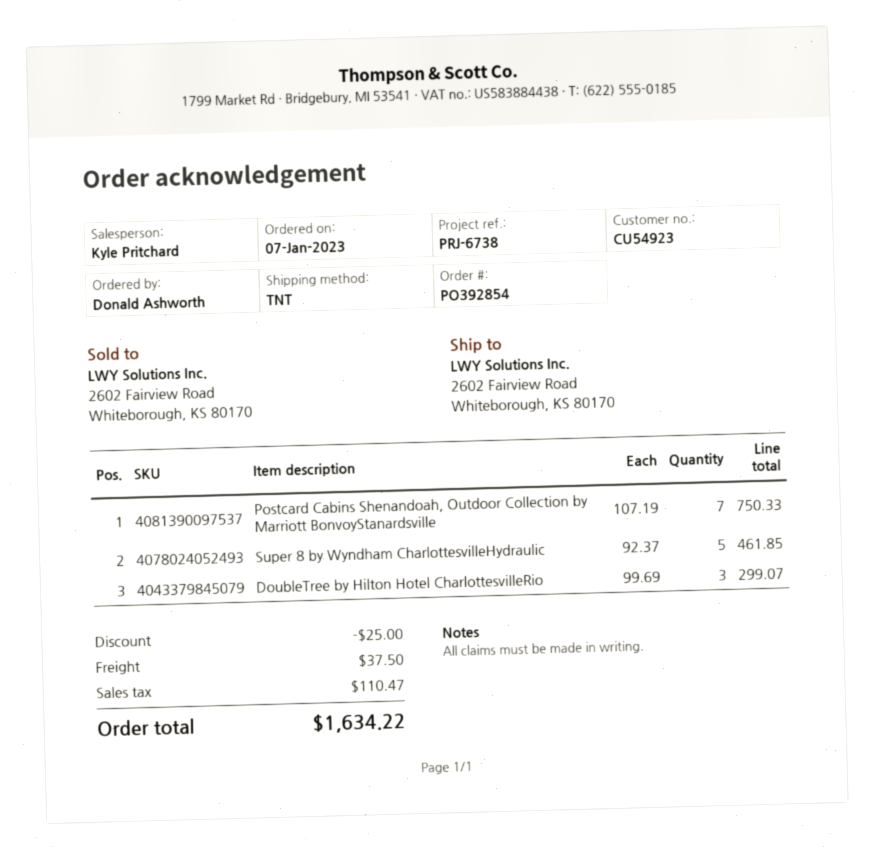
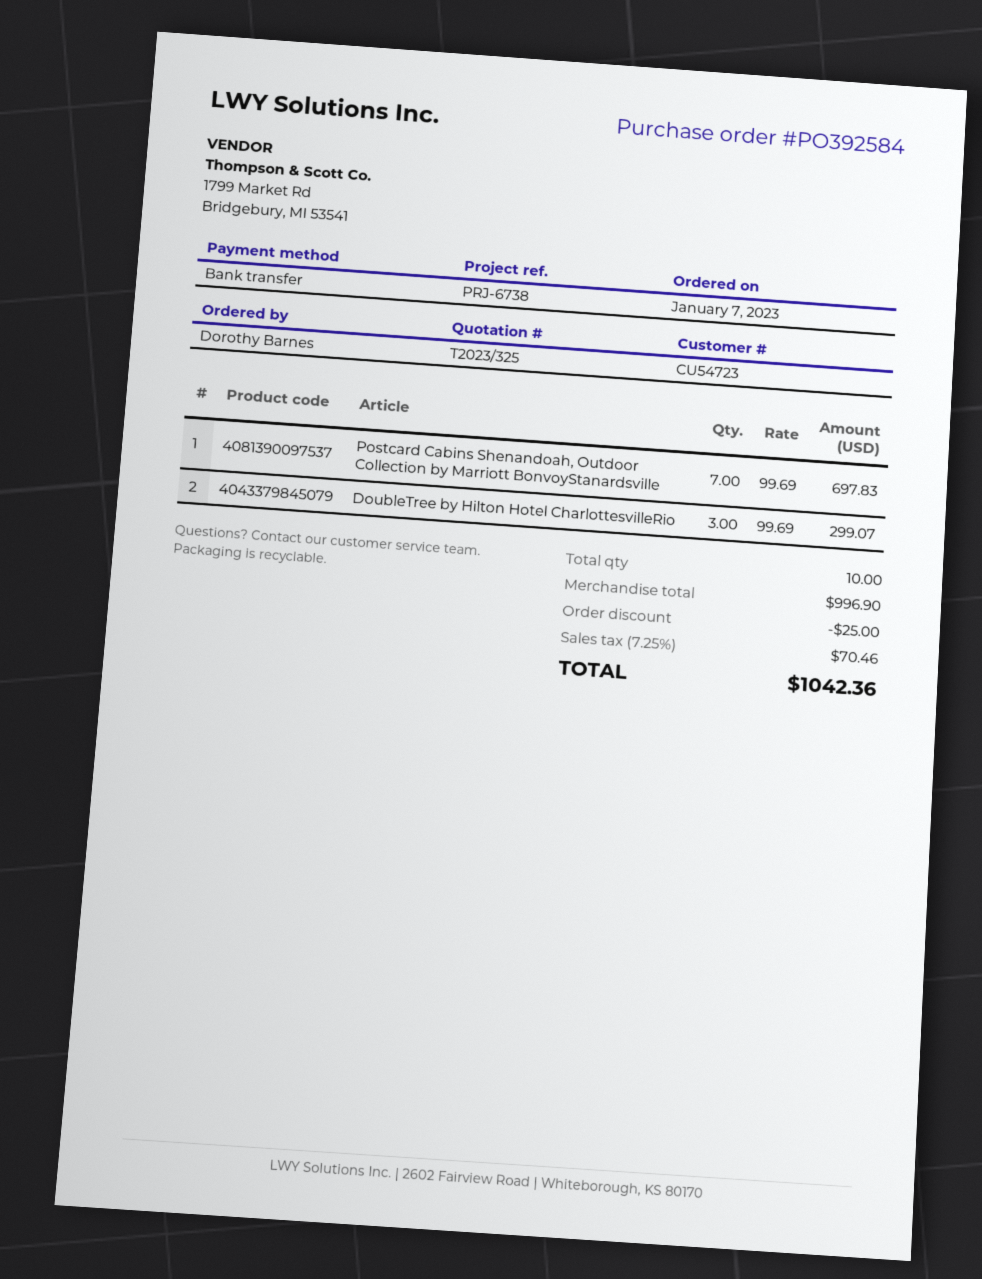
order number: PO392854 -> PO392584
customer number: CU54923 -> CU54723
ordered by: Donald Ashworth -> Dorothy Barnes
Postcard Cabins Shenandoah, Outdoor Collection by Marriott BonvoyStanardsville: 7 x 107.19 = 750.33 -> 7 x 99.69 = 697.83
Super 8 by Wyndham CharlottesvilleHydraulic: 5 x 92.37 = 461.85 -> none
shipping: 37.50 -> none
tax: 110.47 -> 70.46
total: 1634.22 -> 1042.36

